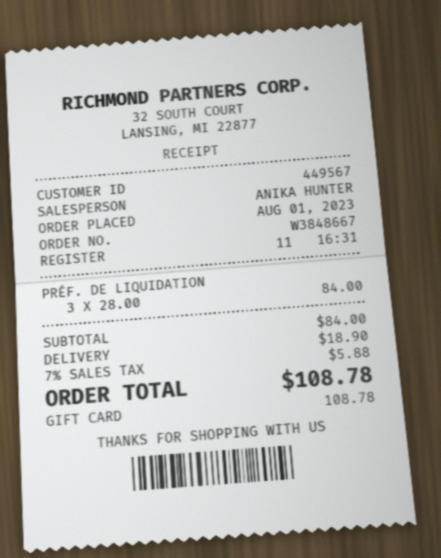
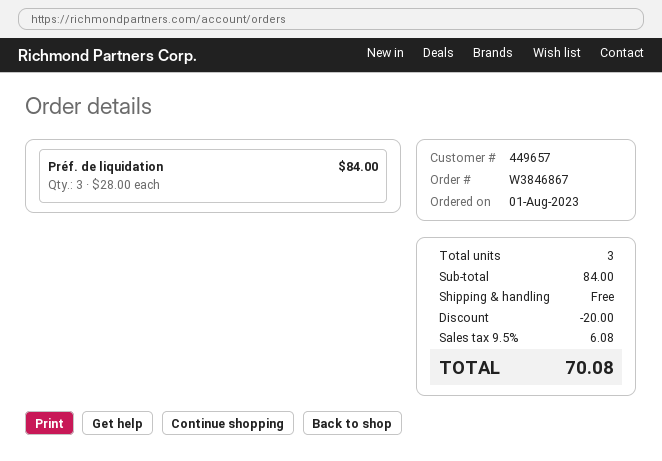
order number: W3848667 -> W3846867
customer number: 449567 -> 449657
discount: none -> 20.00
shipping: 18.90 -> 0.00
tax: 7% = 5.88 -> 9.5% = 6.08
total: 108.78 -> 70.08

